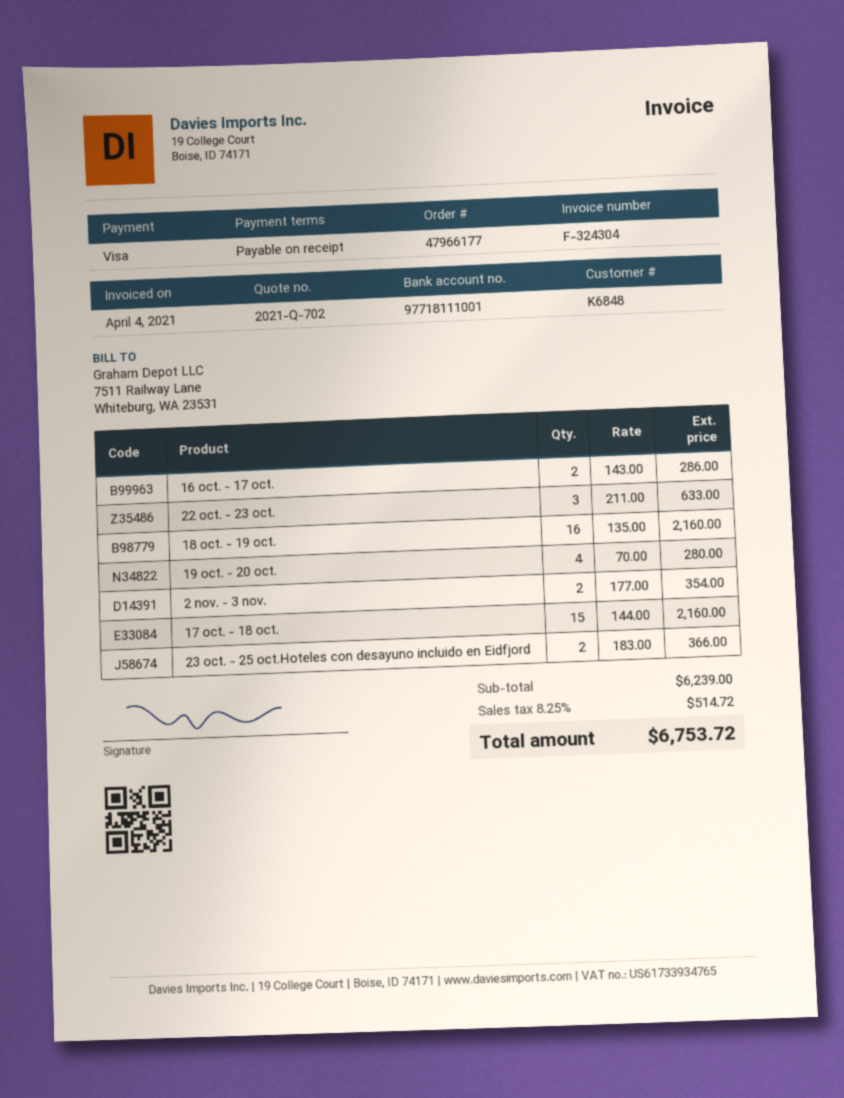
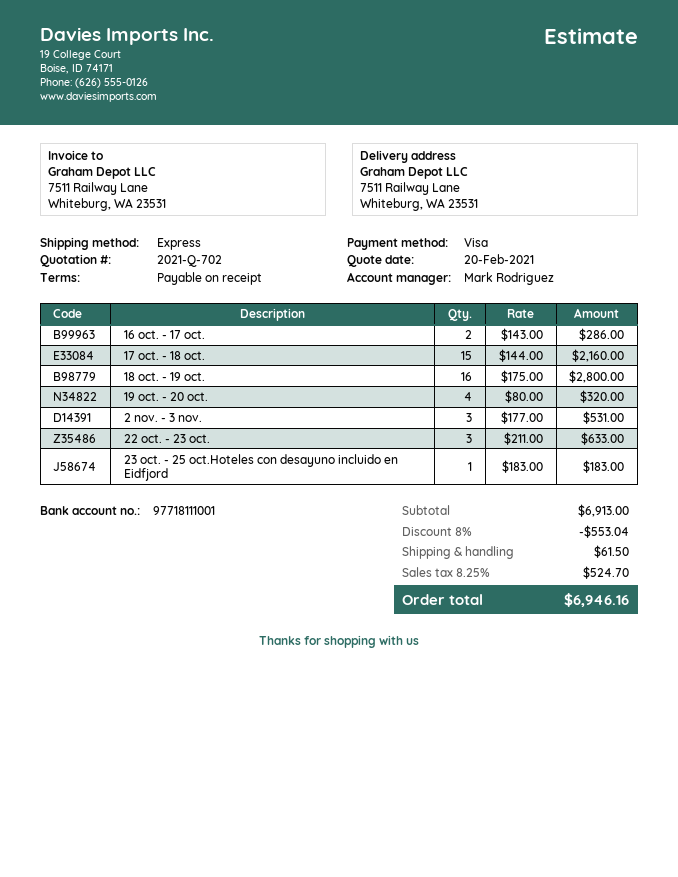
18 oct. - 19 oct.: 16 x 135.00 = 2160.00 -> 16 x 175.00 = 2800.00
19 oct. - 20 oct.: 4 x 70.00 = 280.00 -> 4 x 80.00 = 320.00
2 nov. - 3 nov.: 2 x 177.00 = 354.00 -> 3 x 177.00 = 531.00
23 oct. - 25 oct.Hoteles con desayuno incluido en Eidfjord: 2 x 183.00 = 366.00 -> 1 x 183.00 = 183.00
subtotal: 6239.00 -> 6913.00
discount: none -> 8% = 553.04
shipping: none -> 61.50
tax: 8.25% = 514.72 -> 8.25% = 524.70
total: 6753.72 -> 6946.16

